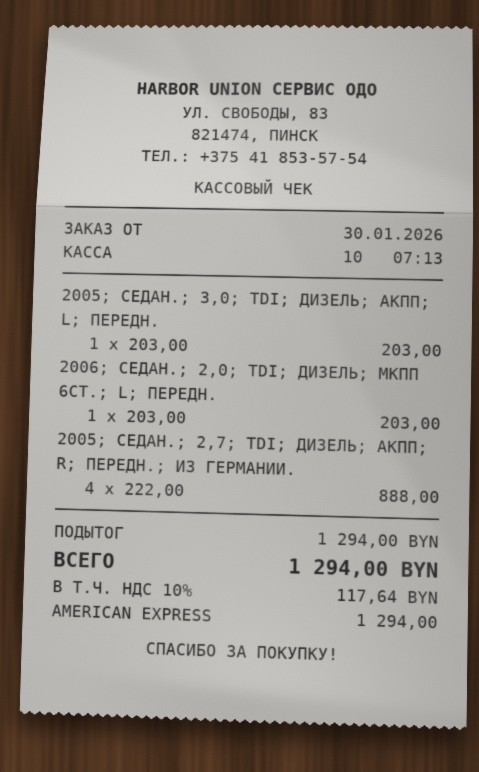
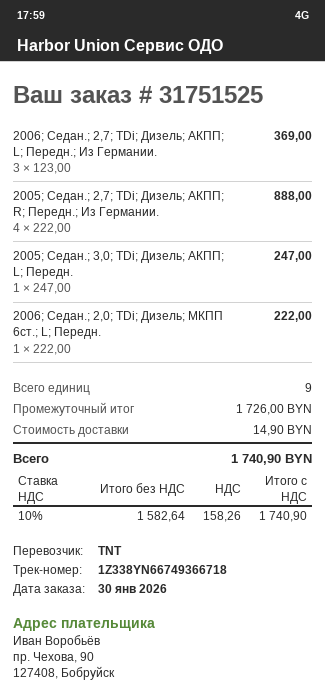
2005; СЕДАН.; 3,0; TDI; ДИЗЕЛЬ; АКПП; L; ПЕРЕДН.: 1 x 203.00 = 203.00 -> 1 x 247.00 = 247.00
2006; СЕДАН.; 2,0; TDI; ДИЗЕЛЬ; МКПП 6СТ.; L; ПЕРЕДН.: 1 x 203.00 = 203.00 -> 1 x 222.00 = 222.00
2006; Седан.; 2,7; TDi; Дизель; АКПП; L; Передн.; Из Германии.: none -> 3 x 123.00 = 369.00
subtotal: 1294.00 -> 1726.00
shipping: none -> 14.90
tax: 10% = 117.64 -> 10% = 158.26
total: 1294.00 -> 1740.90

